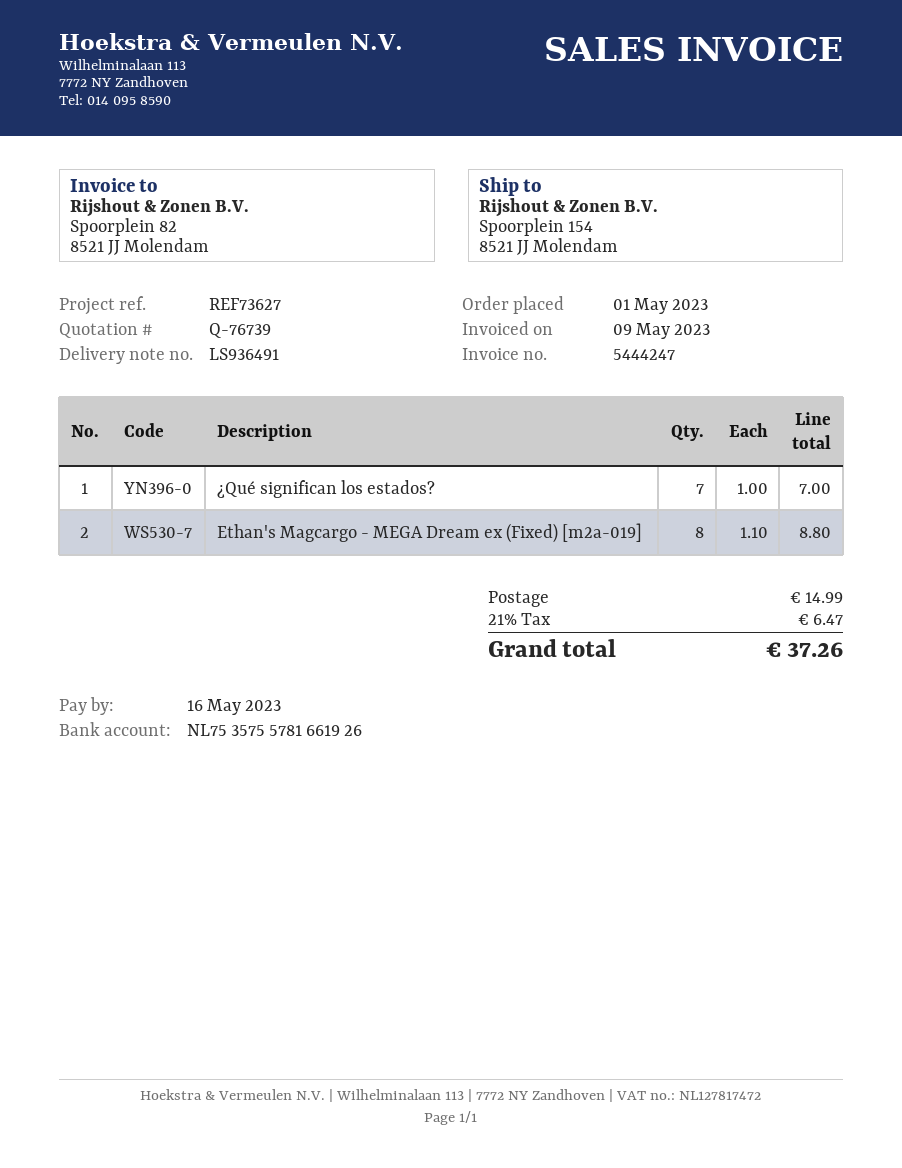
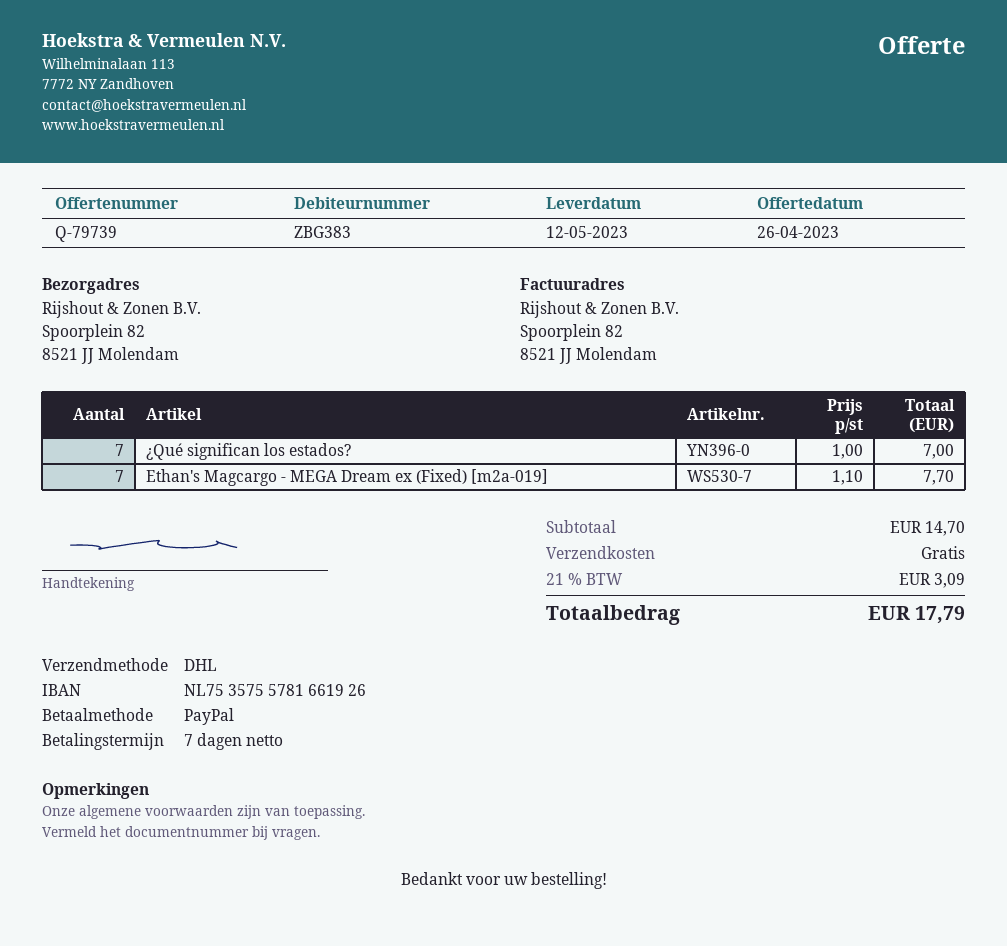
quote number: Q-76739 -> Q-79739
ship to: Spoorplein 154, 8521 JJ Molendam -> Spoorplein 82, 8521 JJ Molendam
Ethan's Magcargo - MEGA Dream ex (Fixed) [m2a-019]: 8 x 1.10 = 8.80 -> 7 x 1.10 = 7.70
shipping: 14.99 -> 0.00
tax: 21% = 6.47 -> 21% = 3.09
total: 37.26 -> 17.79

